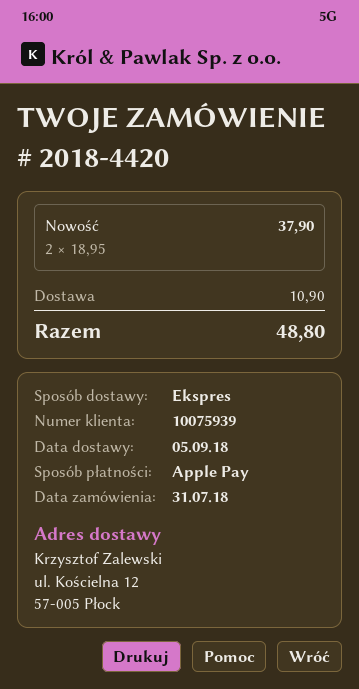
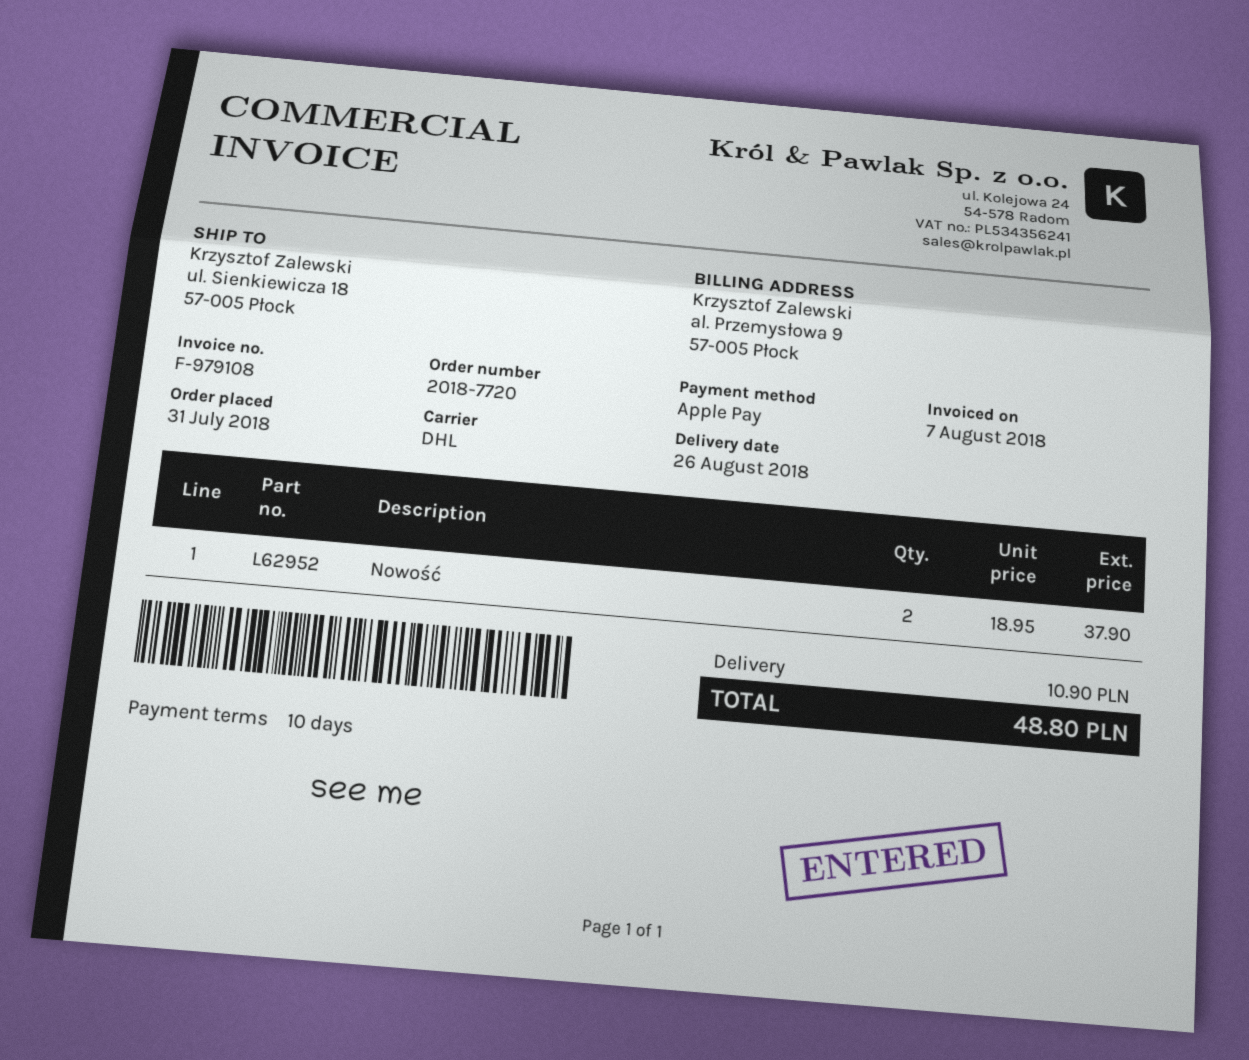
order number: 2018-4420 -> 2018-7720
delivery date: 2018-09-05 -> 2018-08-26
shipping method: express -> DHL
ship to: ul. Kościelna 12, 57-005 Płock -> ul. Sienkiewicza 18, 57-005 Płock

